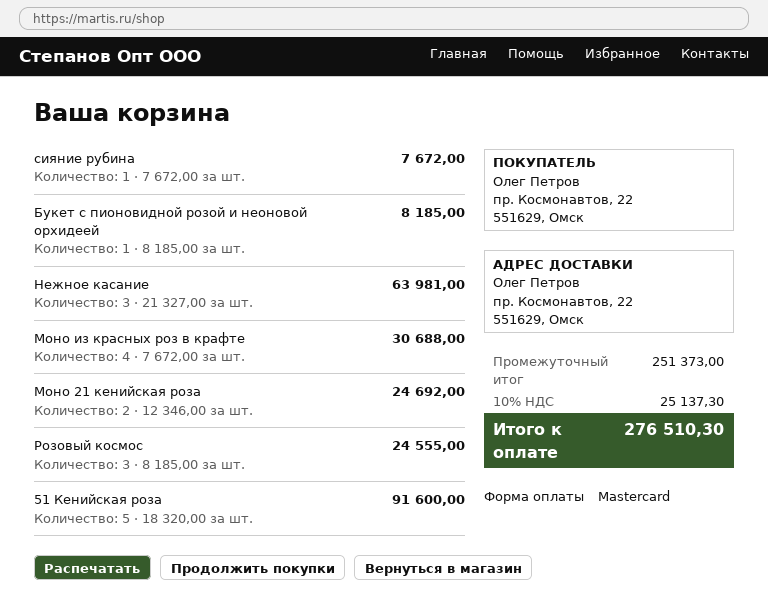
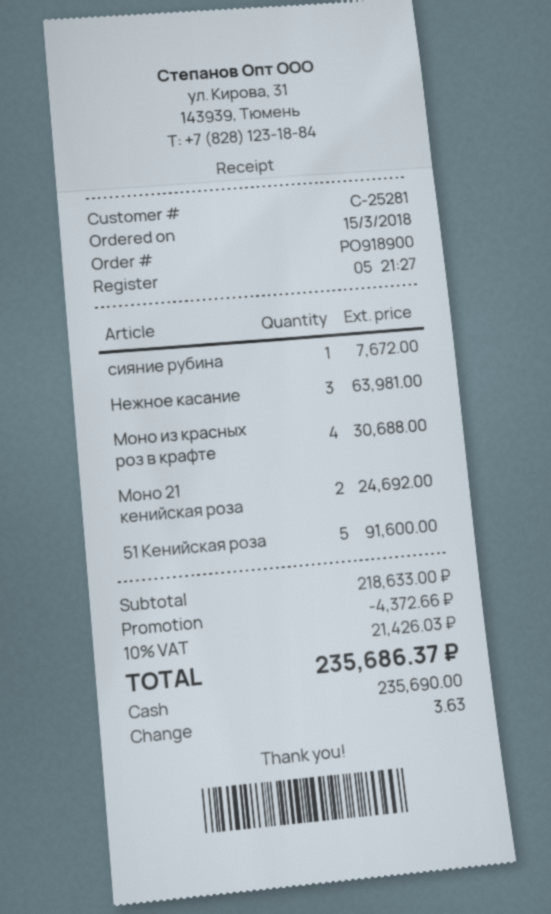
payment method: Mastercard -> cash
Букет с пионовидной розой и неоновой орхидеей: 1 for 8185.00 -> none
Розовый космос: 3 for 24555.00 -> none
subtotal: 251373.00 -> 218633.00
discount: none -> 4372.66
tax: 10% = 25137.30 -> 10% = 21426.03
total: 276510.30 -> 235686.37

